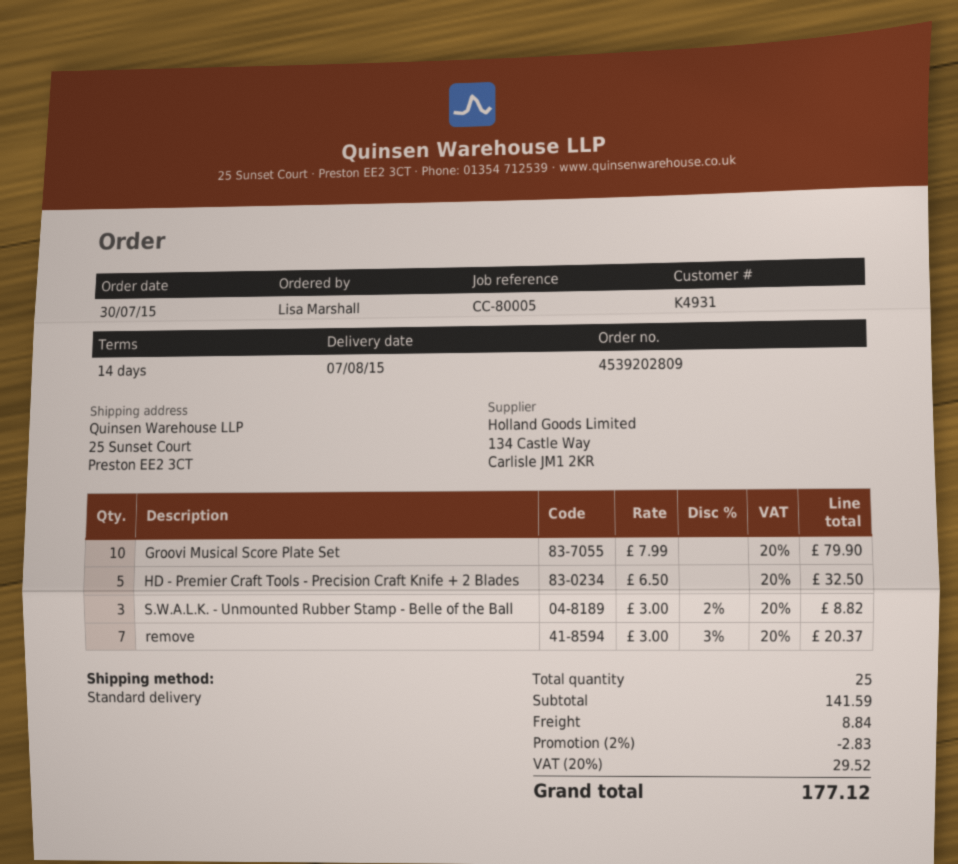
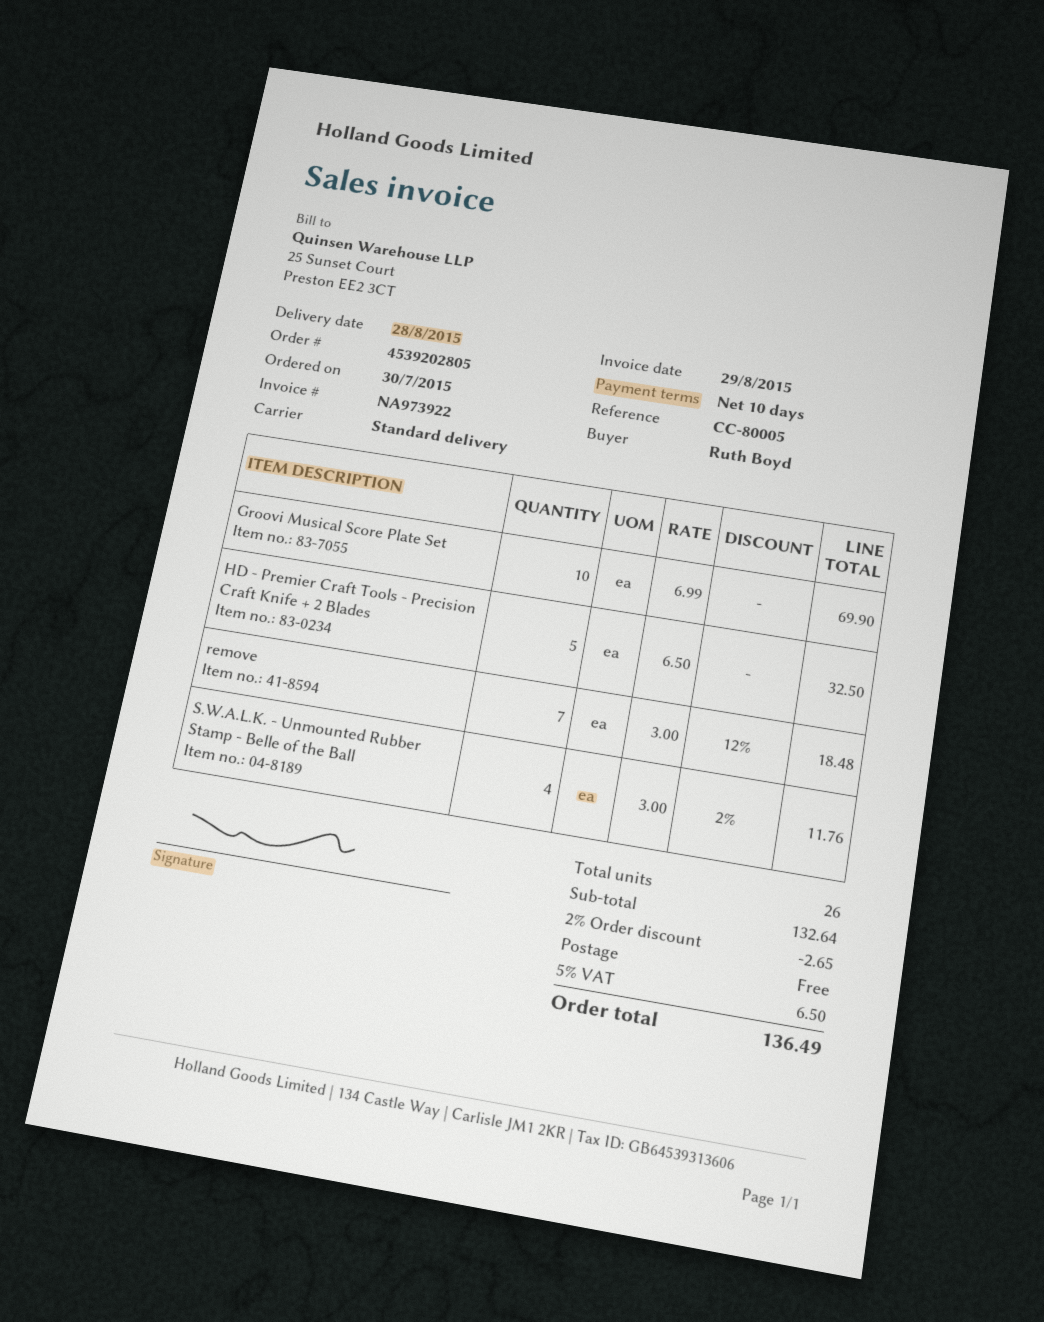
order number: 4539202809 -> 4539202805
delivery date: 2015-08-07 -> 2015-08-28
payment terms: 14 days -> 10 days
ordered by: Lisa Marshall -> Ruth Boyd
Groovi Musical Score Plate Set: 10 x 7.99 = 79.90 -> 10 x 6.99 = 69.90
S.W.A.L.K. - Unmounted Rubber Stamp - Belle of the Ball: 3 x 3.00 - 2% = 8.82 -> 4 x 3.00 - 2% = 11.76
remove: 7 x 3.00 - 3% = 20.37 -> 7 x 3.00 - 12% = 18.48
total quantity: 25 -> 26
subtotal: 141.59 -> 132.64
discount: 2% = 2.83 -> 2% = 2.65
shipping: 8.84 -> 0.00
tax: 20% = 29.52 -> 5% = 6.50
total: 177.12 -> 136.49

